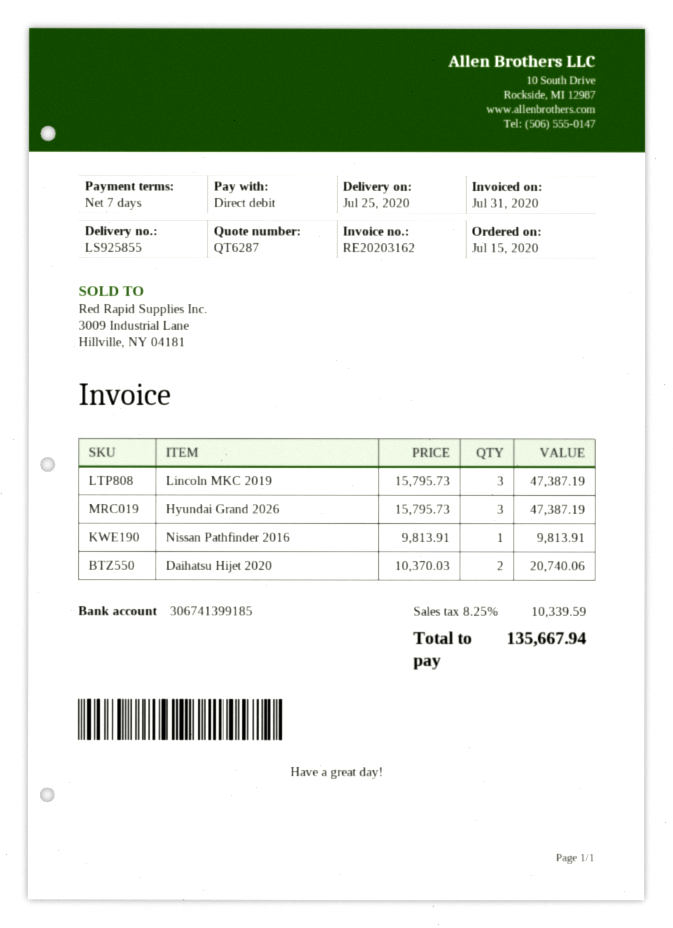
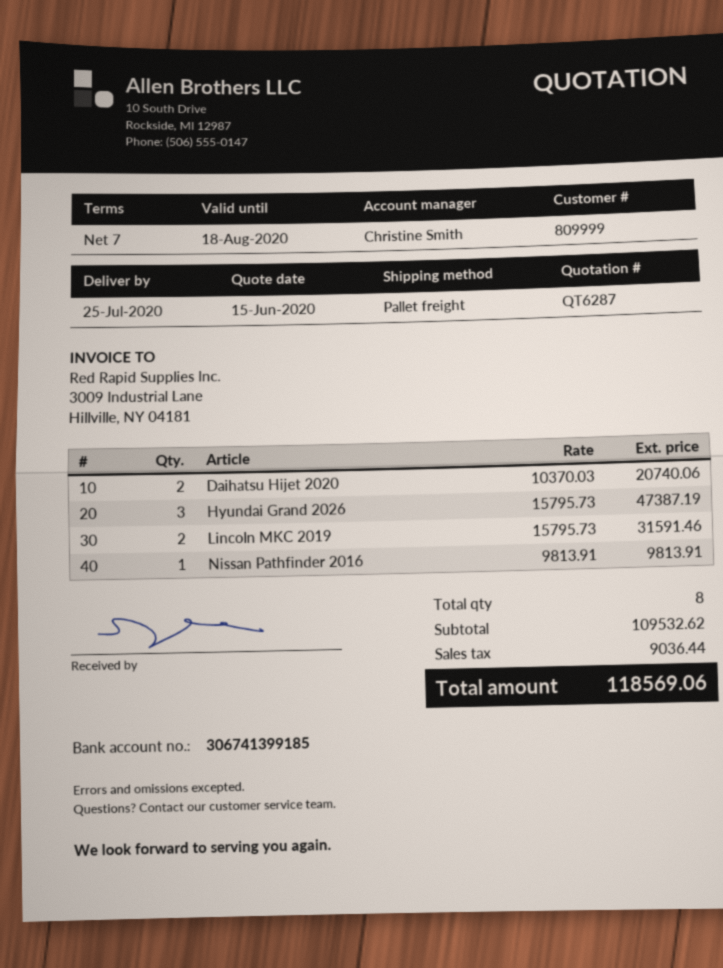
Lincoln MKC 2019: 3 x 15795.73 = 47387.19 -> 2 x 15795.73 = 31591.46
tax: 10339.59 -> 9036.44
total: 135667.94 -> 118569.06

